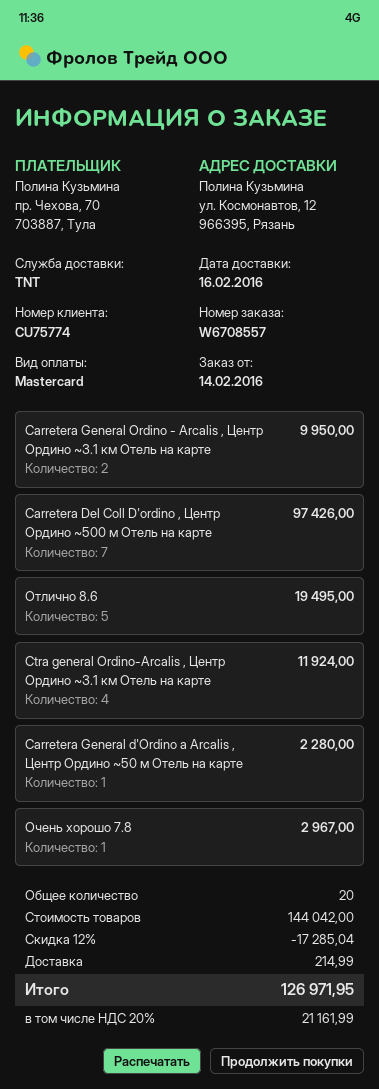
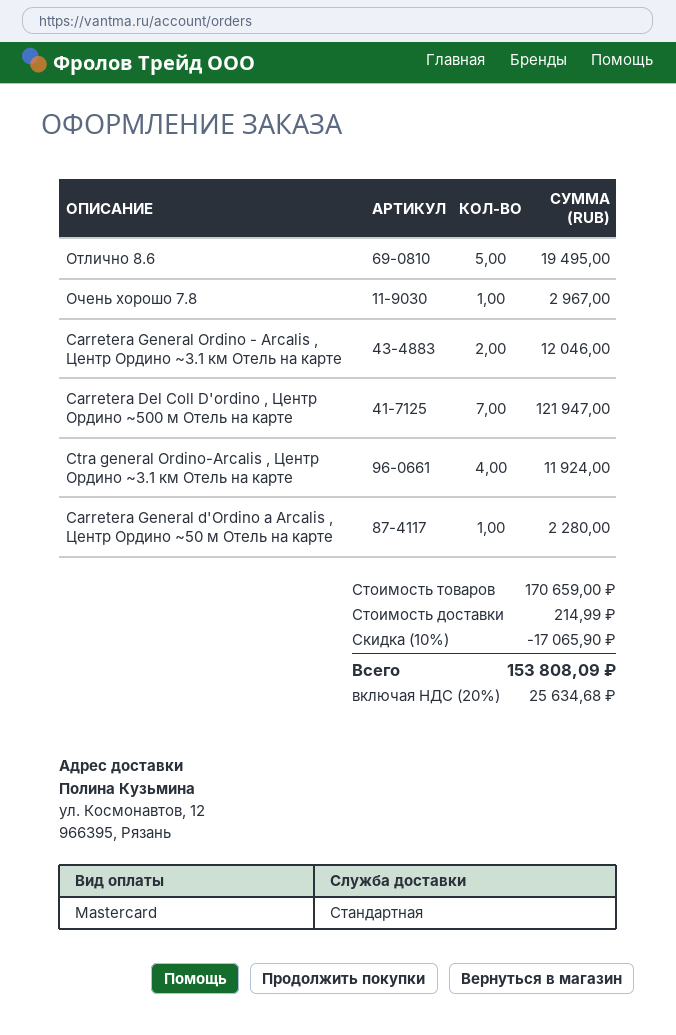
shipping method: TNT -> standard
Carretera General Ordino - Arcalis , Центр Ордино ~3.1 км Отель на карте: 2 for 9950.00 -> 2 for 12046.00
Carretera Del Coll D'ordino , Центр Ордино ~500 м Отель на карте: 7 for 97426.00 -> 7 for 121947.00
subtotal: 144042.00 -> 170659.00
discount: 12% = 17285.04 -> 10% = 17065.90
tax: 20% = 21161.99 -> 20% = 25634.68
total: 126971.95 -> 153808.09

